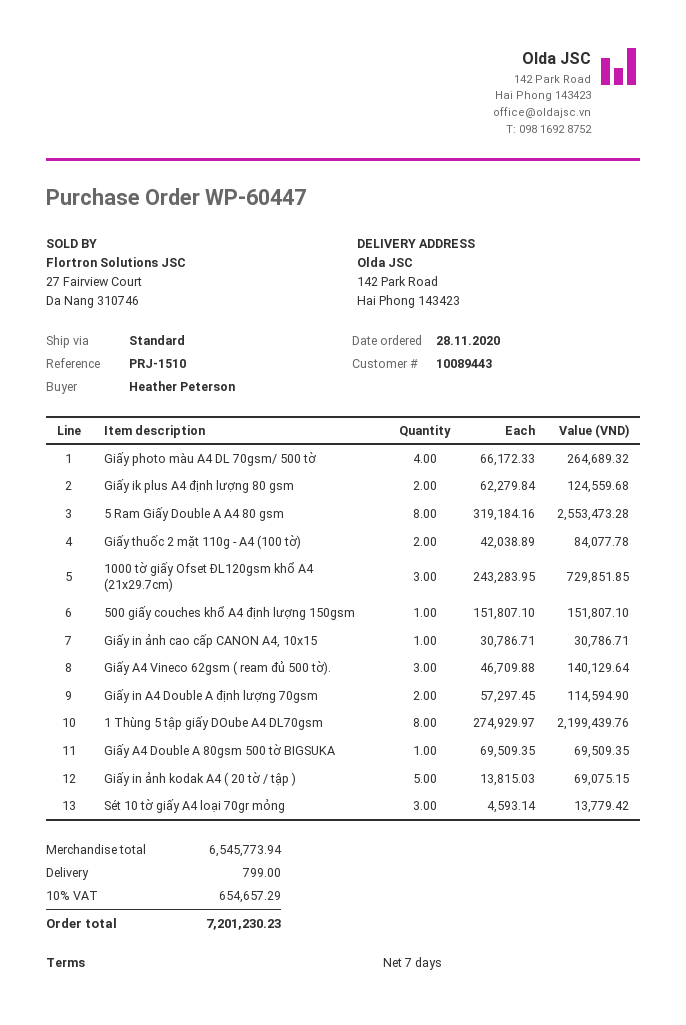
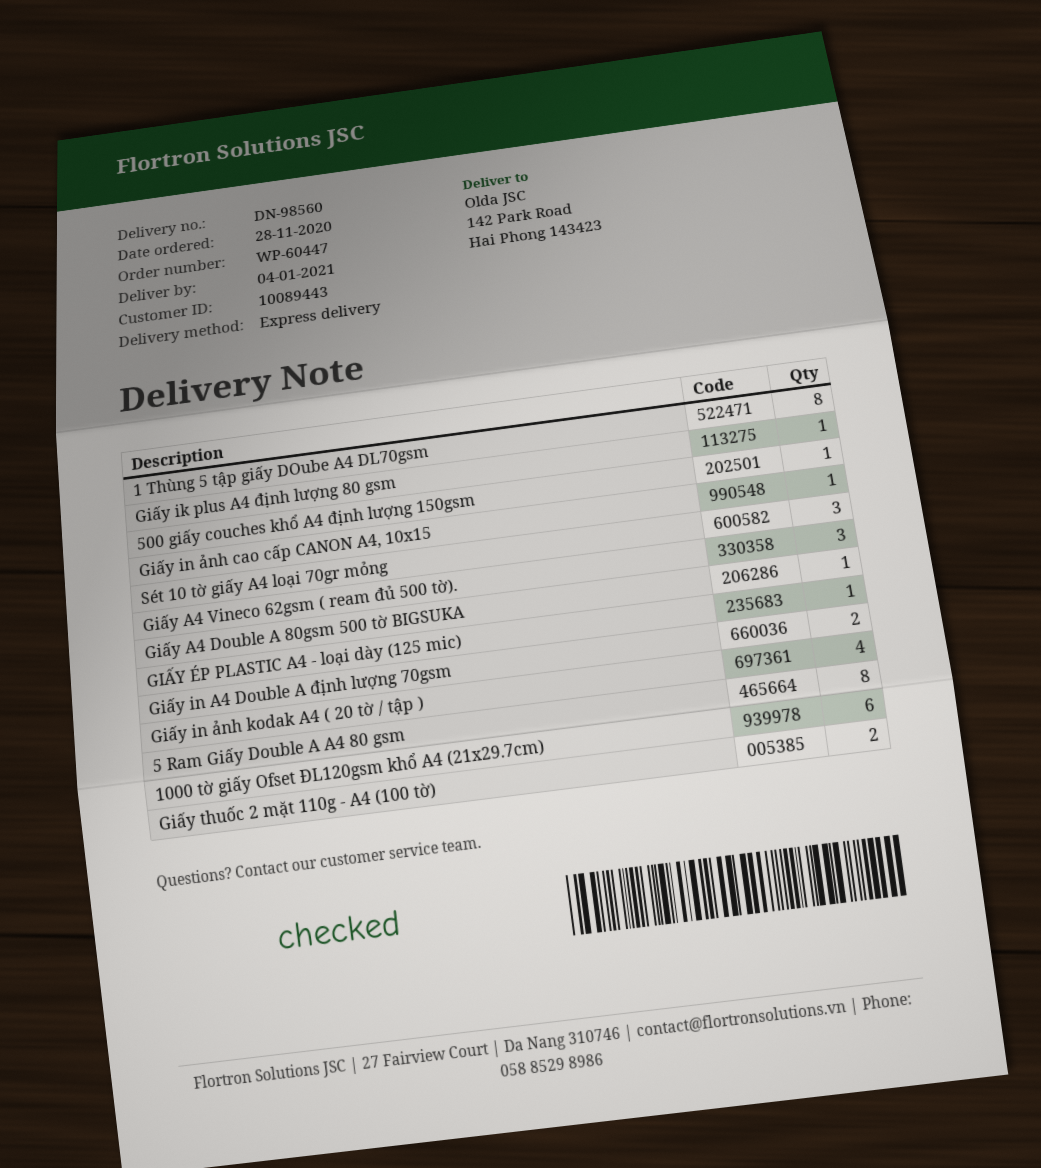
shipping method: standard -> express
Giấy photo màu A4 DL 70gsm/ 500 tờ: 4 -> none
Giấy ik plus A4 định lượng 80 gsm: 2 -> 1
1000 tờ giấy Ofset ĐL120gsm khổ A4 (21x29.7cm): 3 -> 6
Giấy in ảnh kodak A4 ( 20 tờ / tập ): 5 -> 4
GIẤY ÉP PLASTIC A4 - loại dày (125 mic): none -> 1

